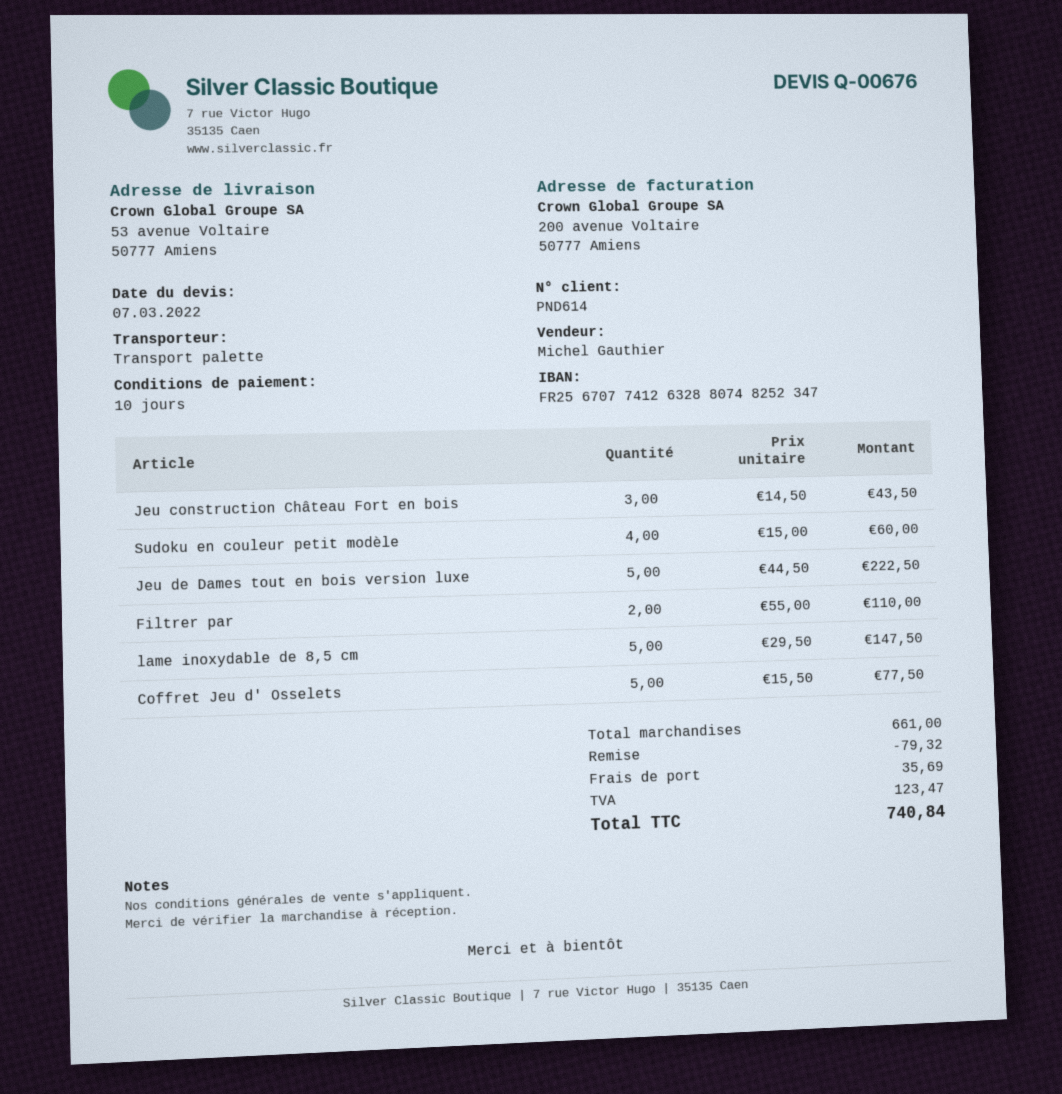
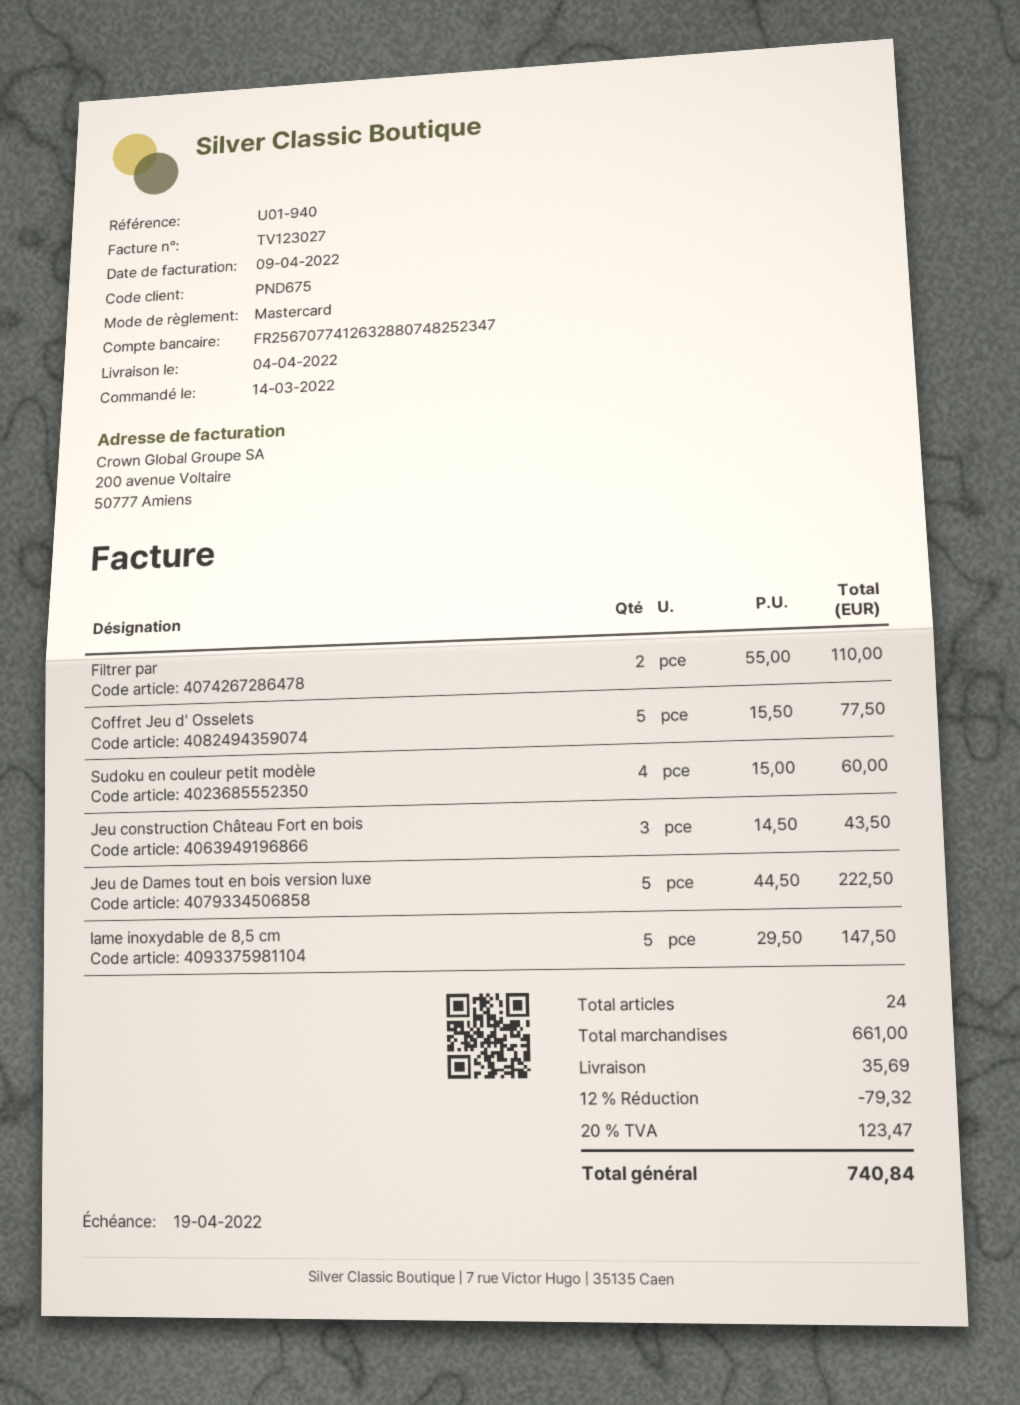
customer number: PND614 -> PND675

